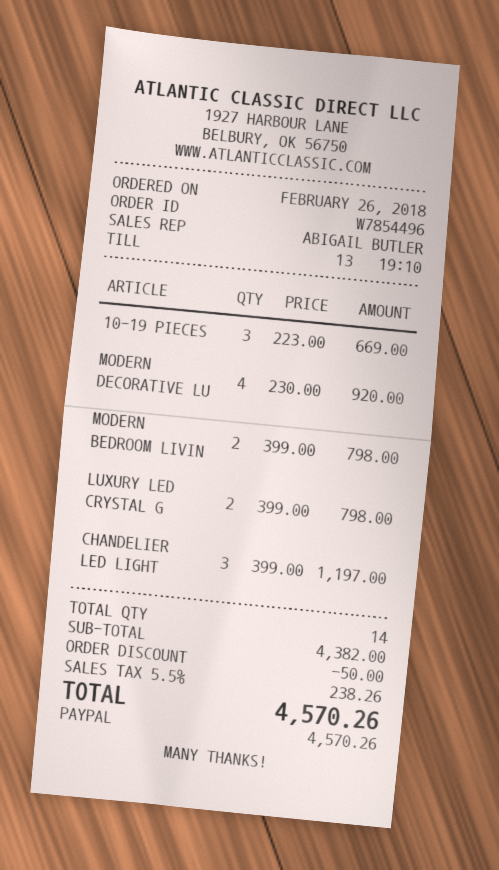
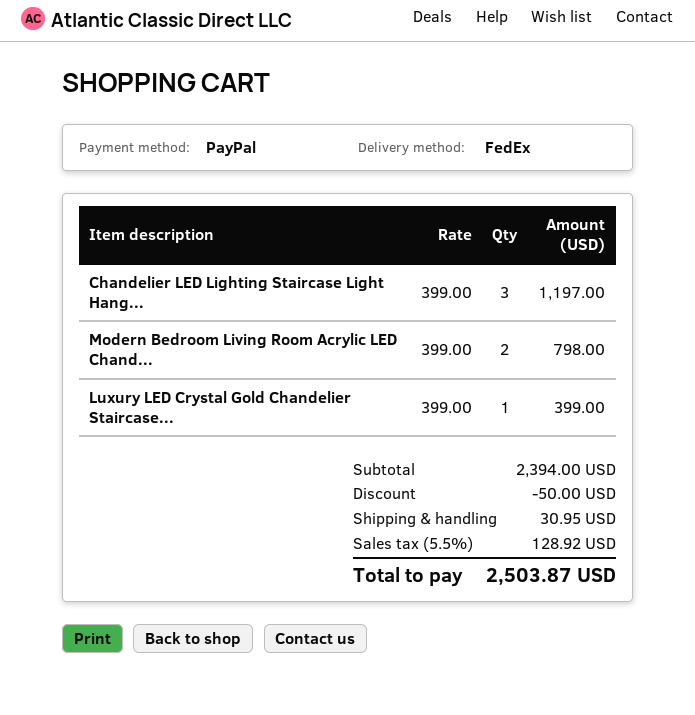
10-19 PIECES: 3 x 223.00 = 669.00 -> none
MODERN DECORATIVE LU: 4 x 230.00 = 920.00 -> none
LUXURY LED CRYSTAL G: 2 x 399.00 = 798.00 -> 1 x 399.00 = 399.00
subtotal: 4382.00 -> 2394.00
shipping: none -> 30.95
tax: 5.5% = 238.26 -> 5.5% = 128.92
total: 4570.26 -> 2503.87

